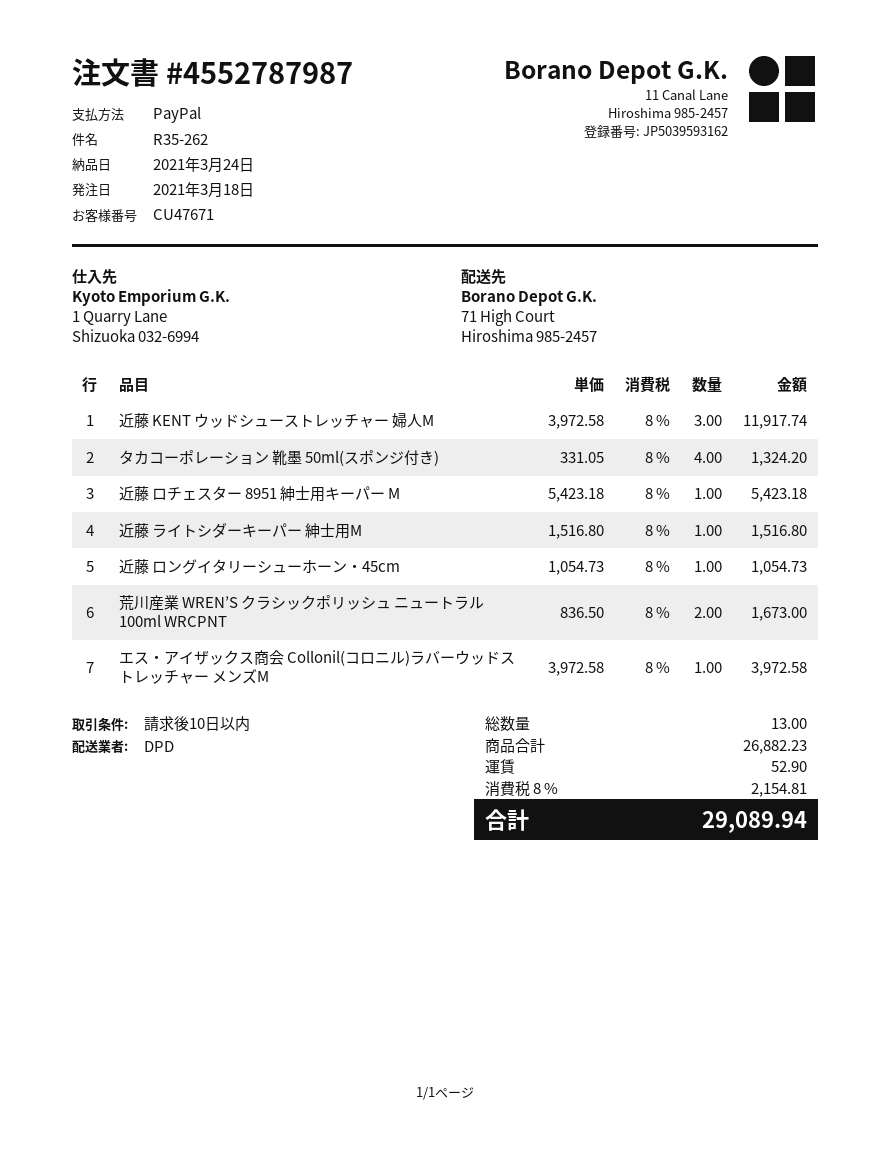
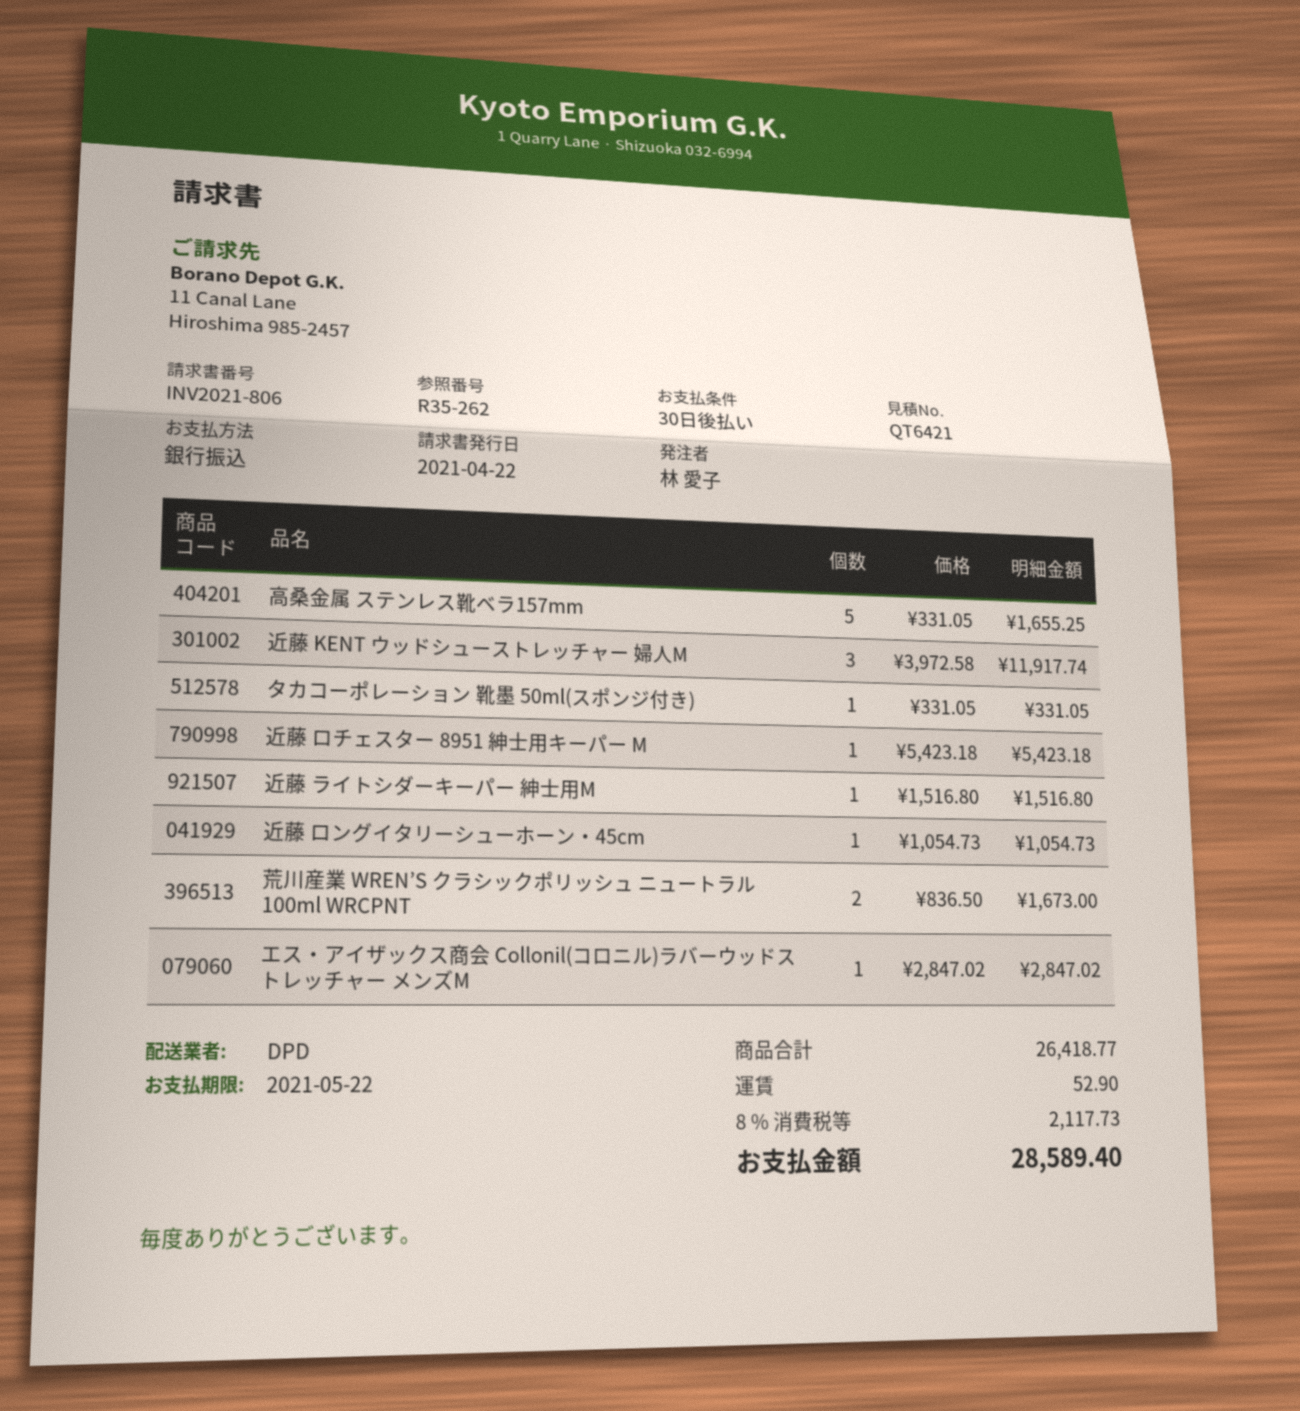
payment terms: 10 days -> 30 days
payment method: PayPal -> bank transfer
タカコーポレーション 靴墨 50ml(スポンジ付き): 4 x 331.05 = 1324.20 -> 1 x 331.05 = 331.05
エス・アイザックス商会 Collonil(コロニル)ラバーウッドストレッチャー メンズM: 1 x 3972.58 = 3972.58 -> 1 x 2847.02 = 2847.02
高桑金属 ステンレス靴ベラ157mm: none -> 5 x 331.05 = 1655.25
subtotal: 26882.23 -> 26418.77
tax: 8% = 2154.81 -> 8% = 2117.73
total: 29089.94 -> 28589.40

